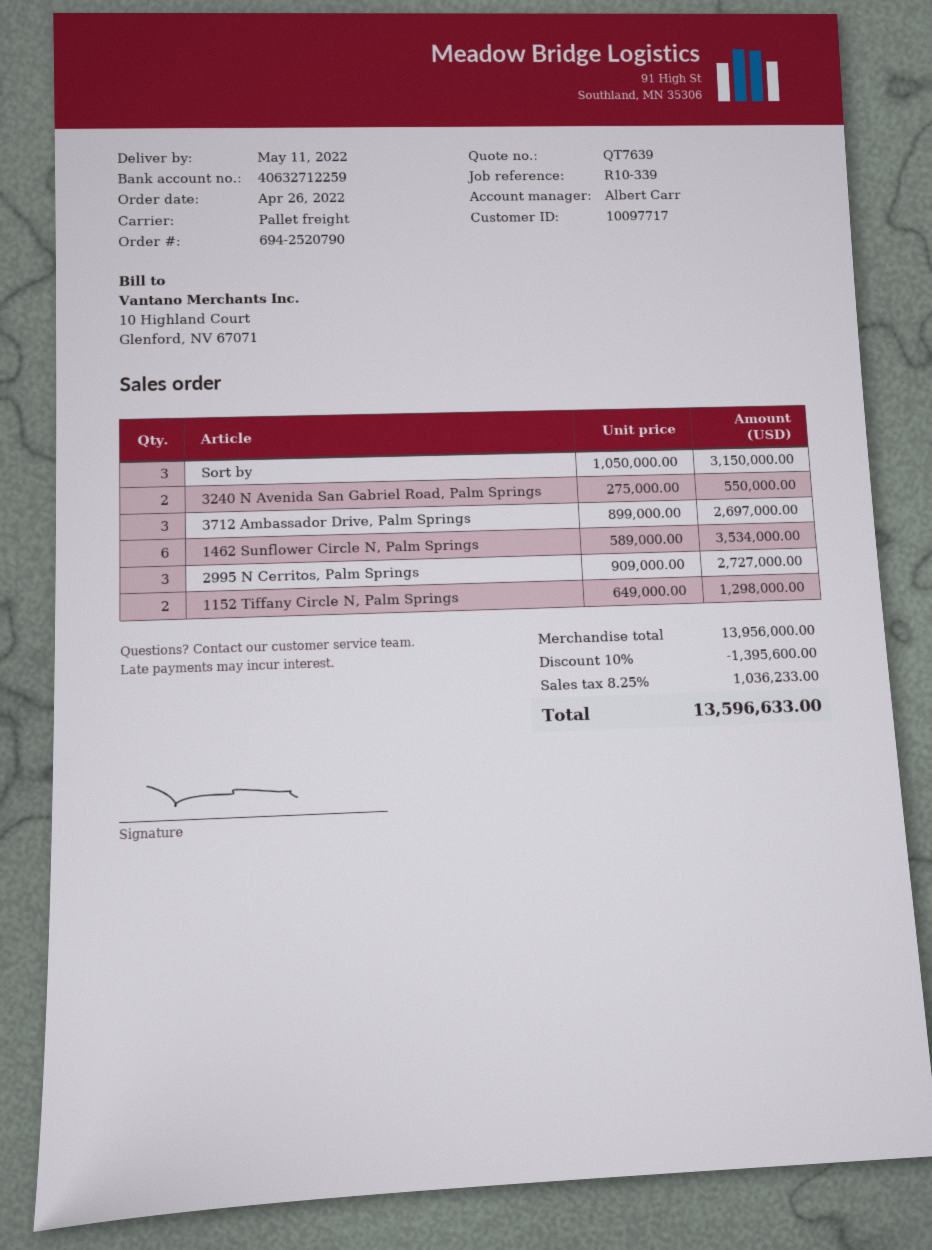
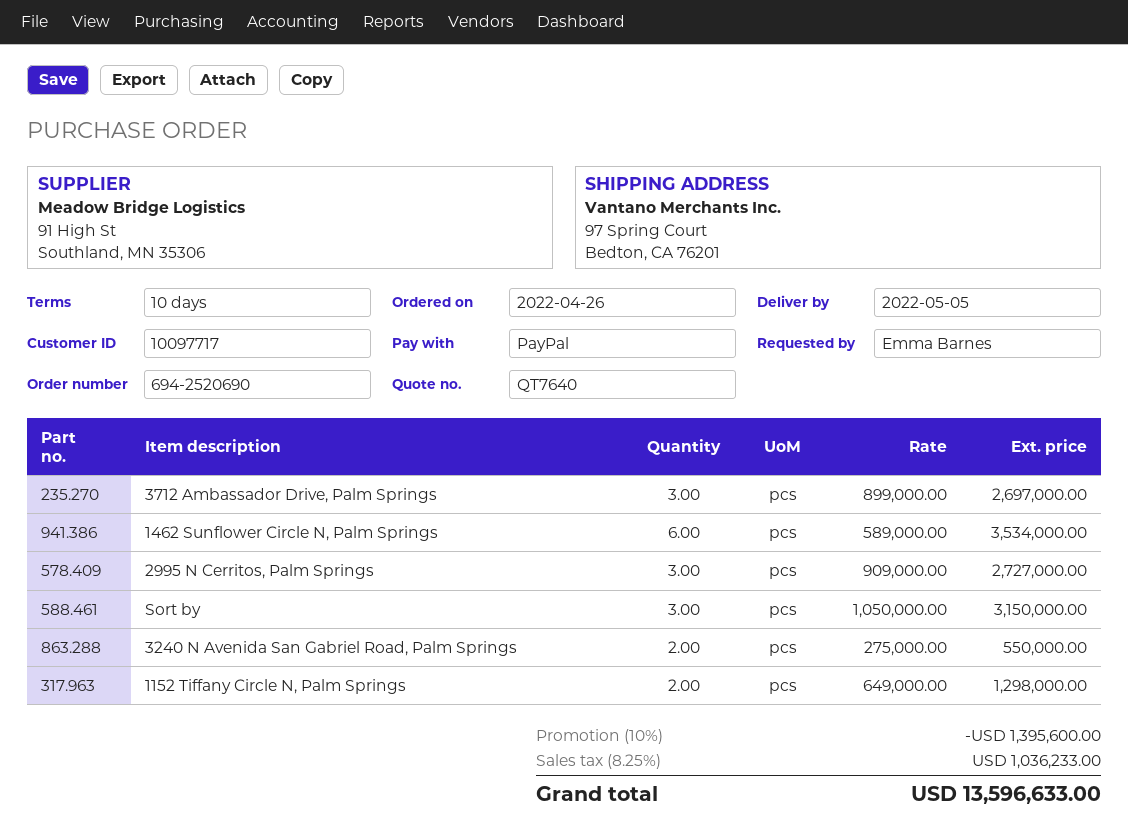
quote number: QT7639 -> QT7640
order number: 694-2520790 -> 694-2520690
delivery date: 2022-05-11 -> 2022-05-05

